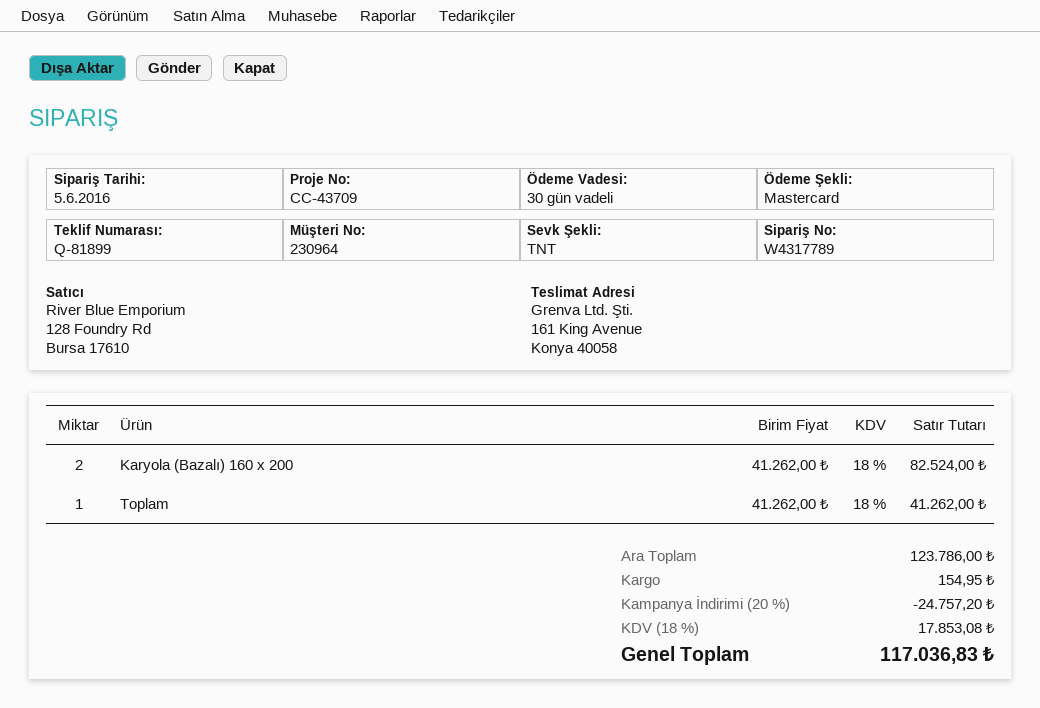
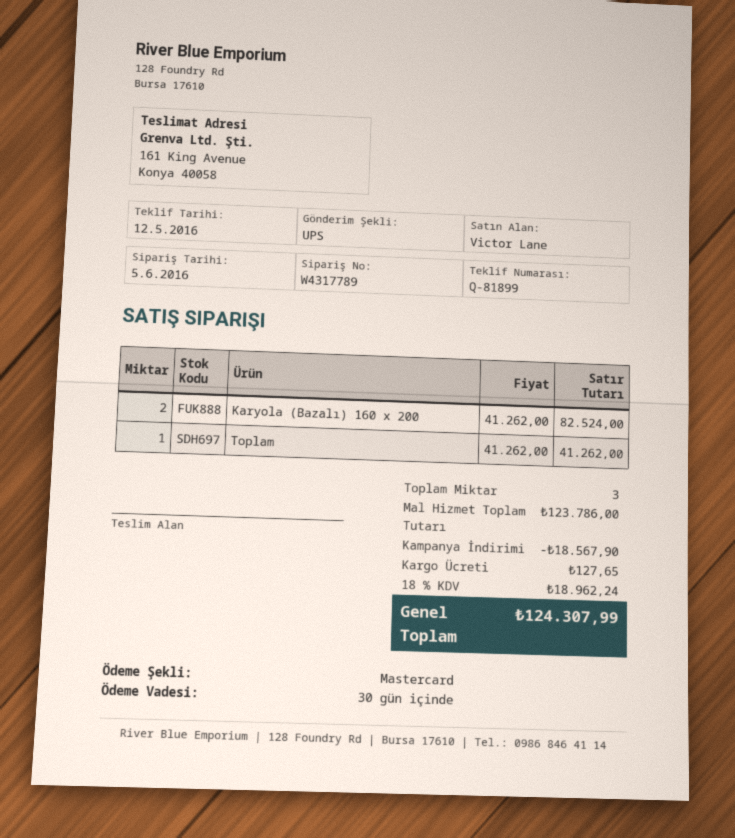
shipping method: TNT -> UPS
discount: 24757.20 -> 18567.90
shipping: 154.95 -> 127.65
tax: 18% = 17853.08 -> 18% = 18962.24
total: 117036.83 -> 124307.99

